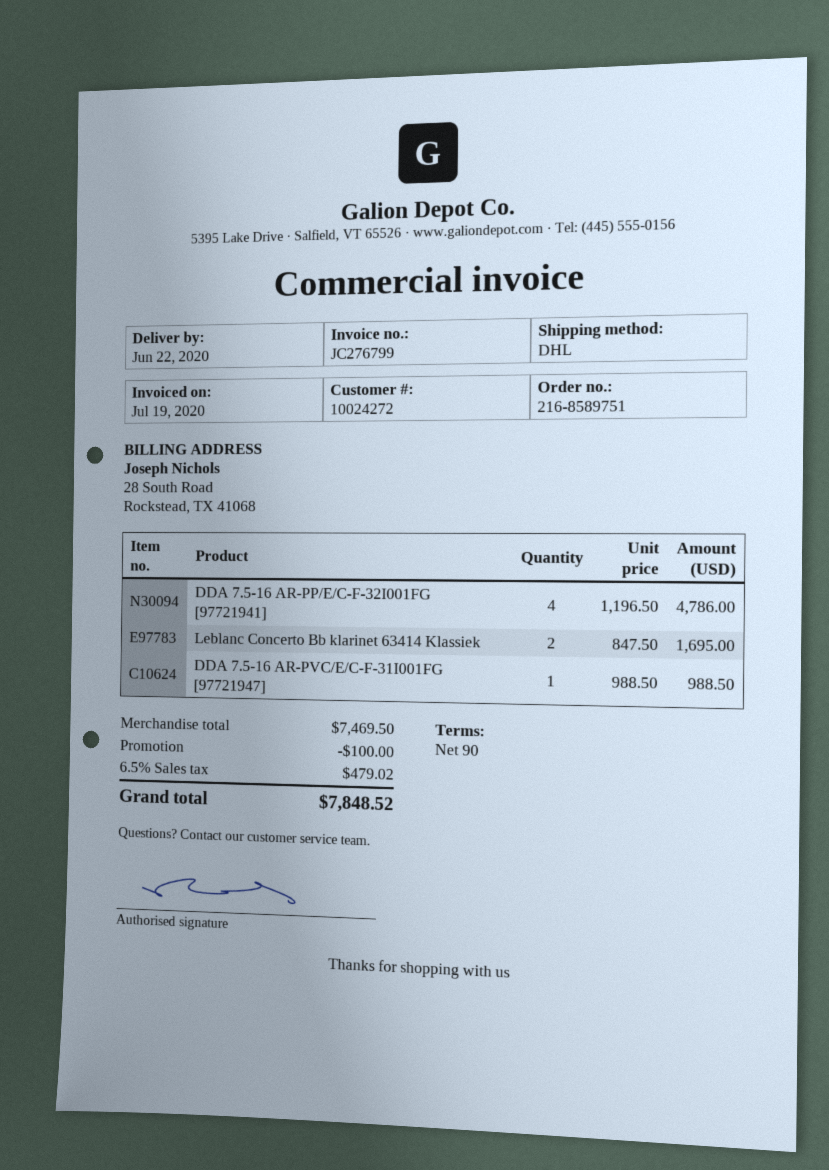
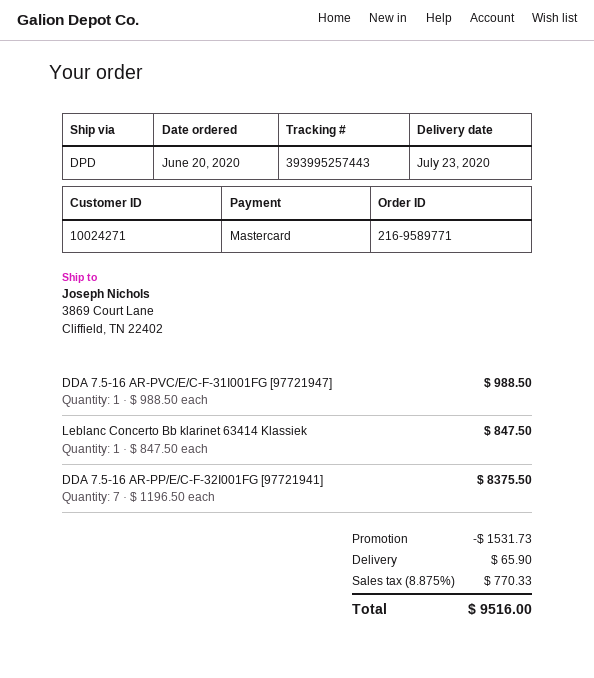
order number: 216-8589751 -> 216-9589771
delivery date: 2020-06-22 -> 2020-07-23
customer number: 10024272 -> 10024271
shipping method: DHL -> DPD
DDA 7.5-16 AR-PP/E/C-F-32I001FG [97721941]: 4 x 1196.50 = 4786.00 -> 7 x 1196.50 = 8375.50
Leblanc Concerto Bb klarinet 63414 Klassiek: 2 x 847.50 = 1695.00 -> 1 x 847.50 = 847.50
discount: 100.00 -> 1531.73
shipping: none -> 65.90
tax: 6.5% = 479.02 -> 8.875% = 770.33
total: 7848.52 -> 9516.00

